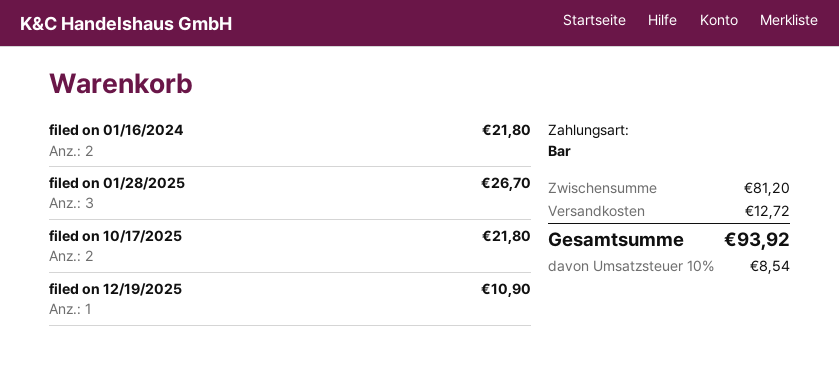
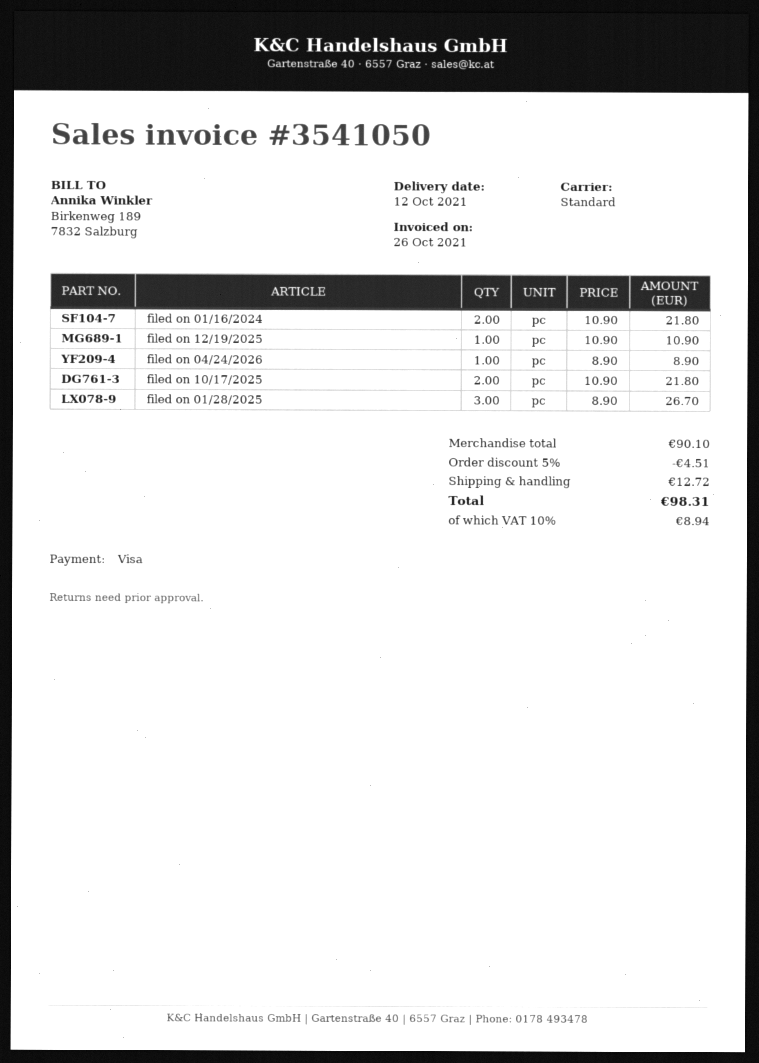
payment method: cash -> Visa
filed on 04/24/2026: none -> 1 for 8.90
subtotal: 81.20 -> 90.10
discount: none -> 5% = 4.51
tax: 10% = 8.54 -> 10% = 8.94
total: 93.92 -> 98.31

